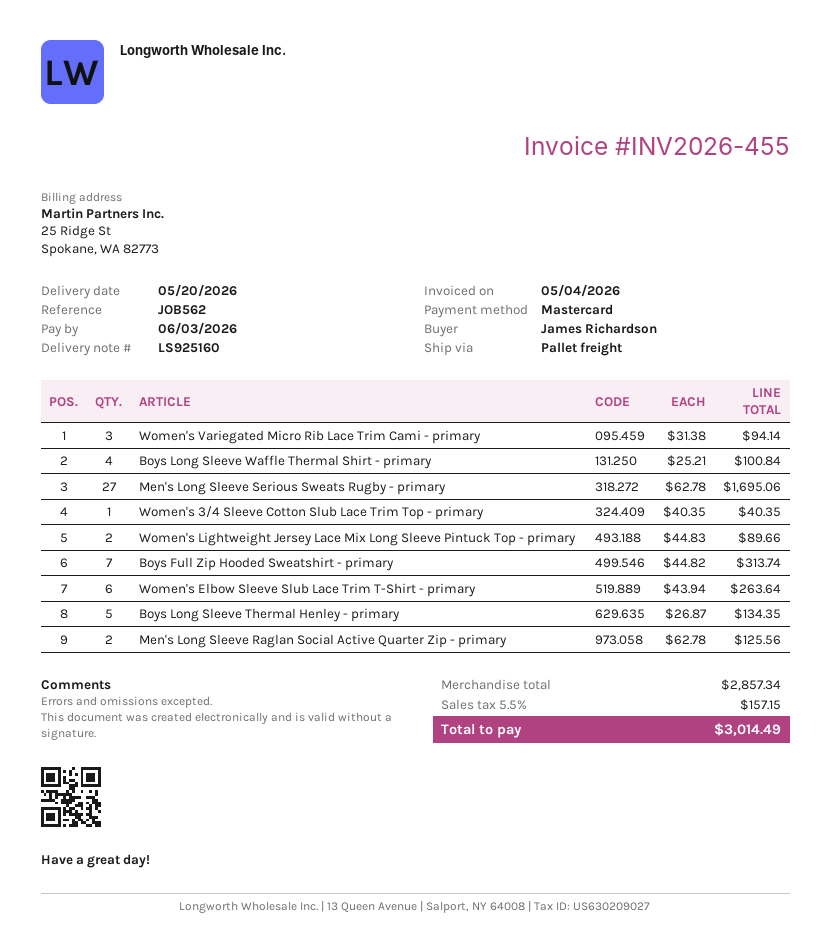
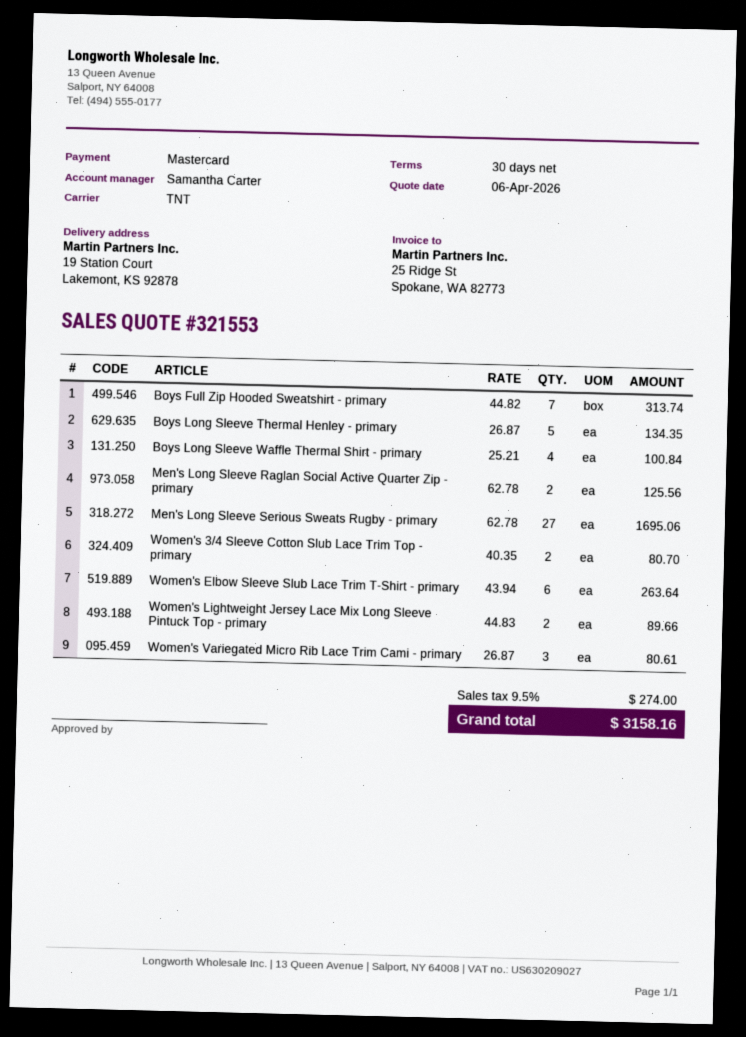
shipping method: pallet freight -> TNT
Women's Variegated Micro Rib Lace Trim Cami - primary: 3 x 31.38 = 94.14 -> 3 x 26.87 = 80.61
Women's 3/4 Sleeve Cotton Slub Lace Trim Top - primary: 1 x 40.35 = 40.35 -> 2 x 40.35 = 80.70
tax: 5.5% = 157.15 -> 9.5% = 274.00
total: 3014.49 -> 3158.16

